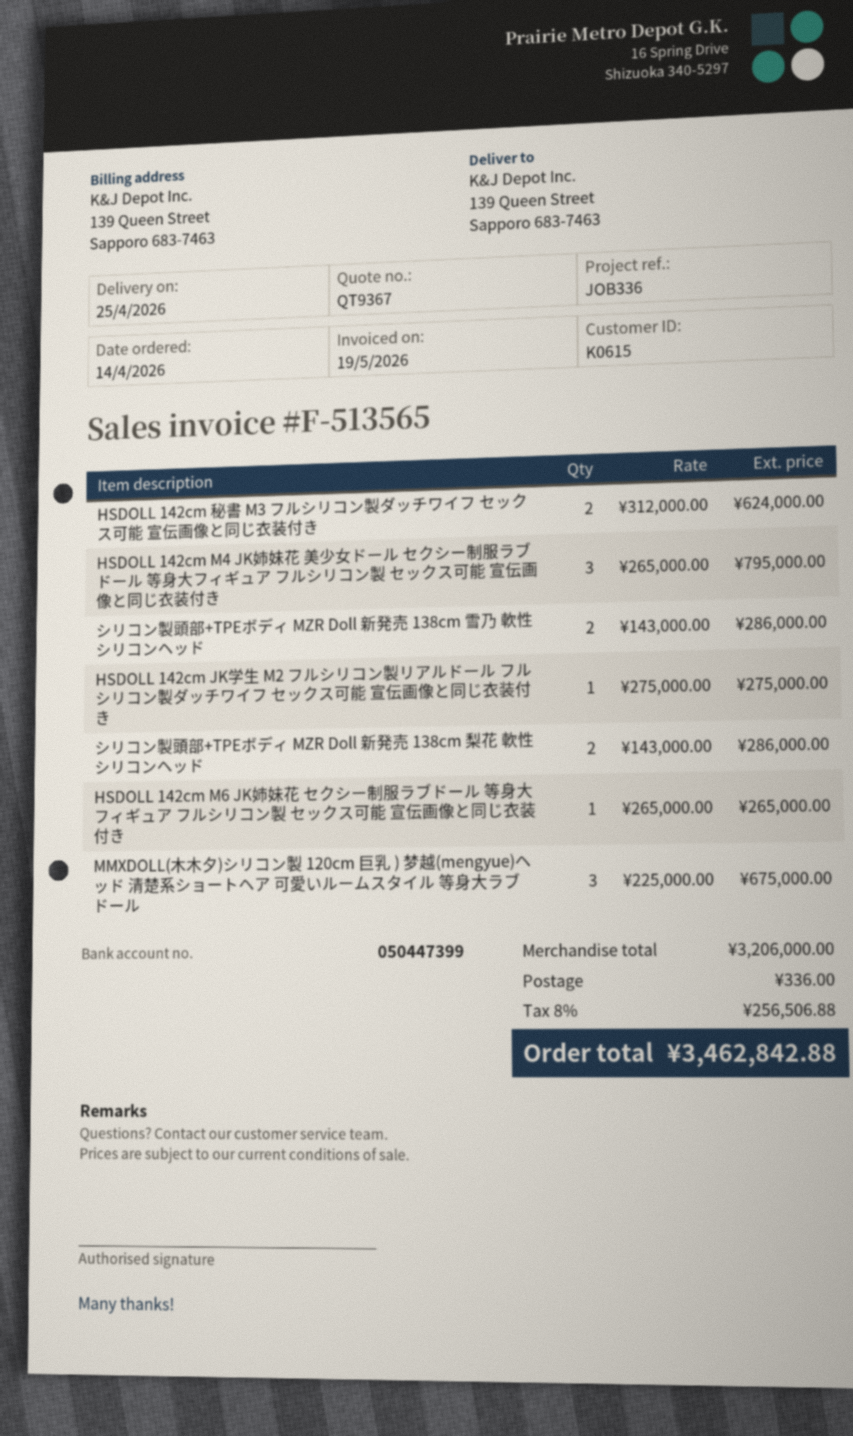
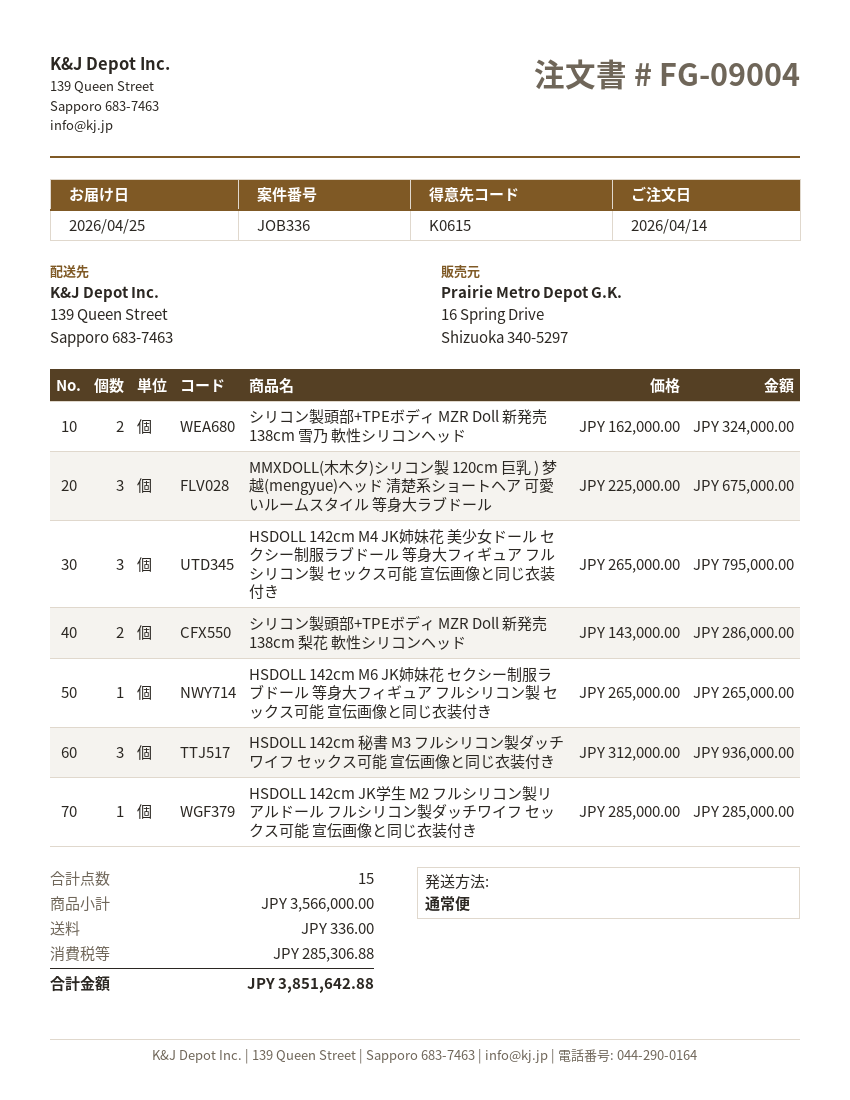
HSDOLL 142cm 秘書 M3 フルシリコン製ダッチワイフ セックス可能 宣伝画像と同じ衣装付き: 2 x 312000.00 = 624000.00 -> 3 x 312000.00 = 936000.00
シリコン製頭部+TPEボディ MZR Doll 新発売 138cm 雪乃 軟性シリコンヘッド: 2 x 143000.00 = 286000.00 -> 2 x 162000.00 = 324000.00
HSDOLL 142cm JK学生 M2 フルシリコン製リアルドール フルシリコン製ダッチワイフ セックス可能 宣伝画像と同じ衣装付き: 1 x 275000.00 = 275000.00 -> 1 x 285000.00 = 285000.00
subtotal: 3206000.00 -> 3566000.00
tax: 256506.88 -> 285306.88
total: 3462842.88 -> 3851642.88

